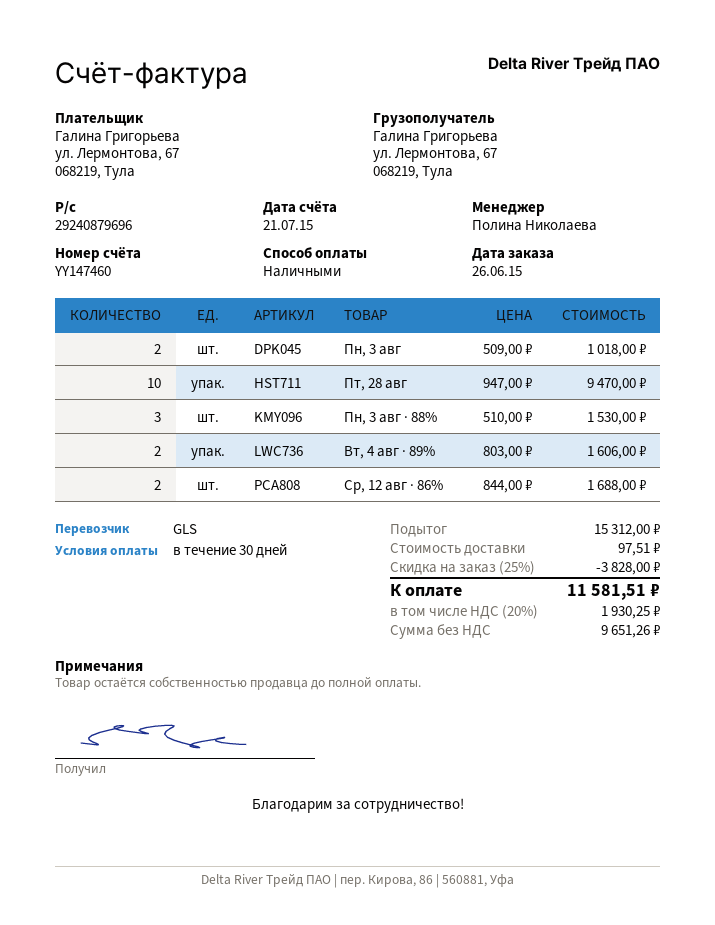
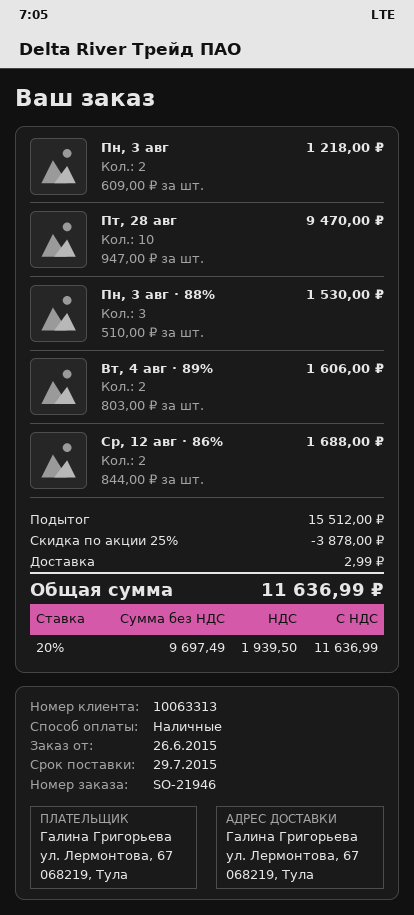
Пн, 3 авг: 2 x 509.00 = 1018.00 -> 2 x 609.00 = 1218.00
subtotal: 15312.00 -> 15512.00
discount: 25% = 3828.00 -> 25% = 3878.00
shipping: 97.51 -> 2.99
net: 9651.26 -> 9697.49
tax: 20% = 1930.25 -> 20% = 1939.50
total: 11581.51 -> 11636.99

